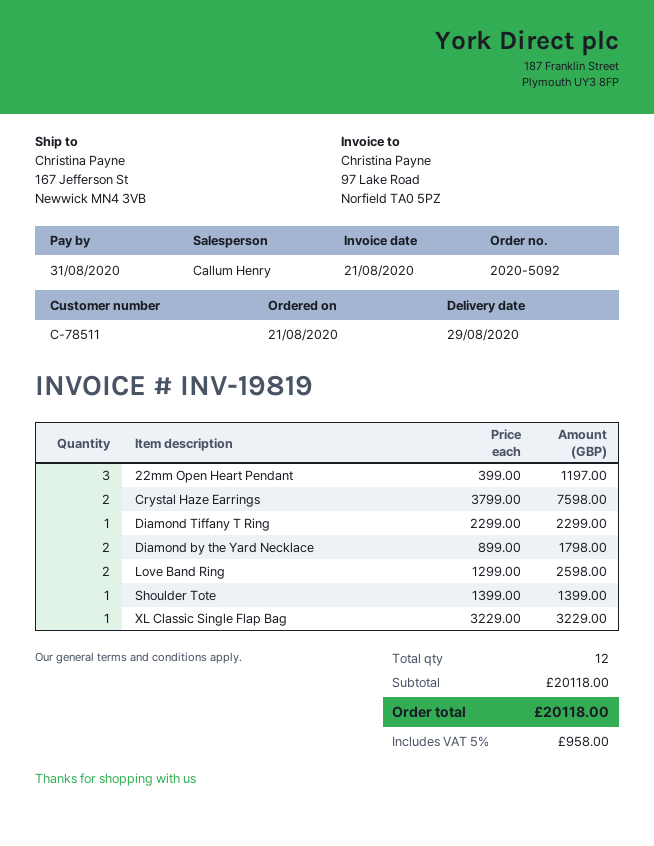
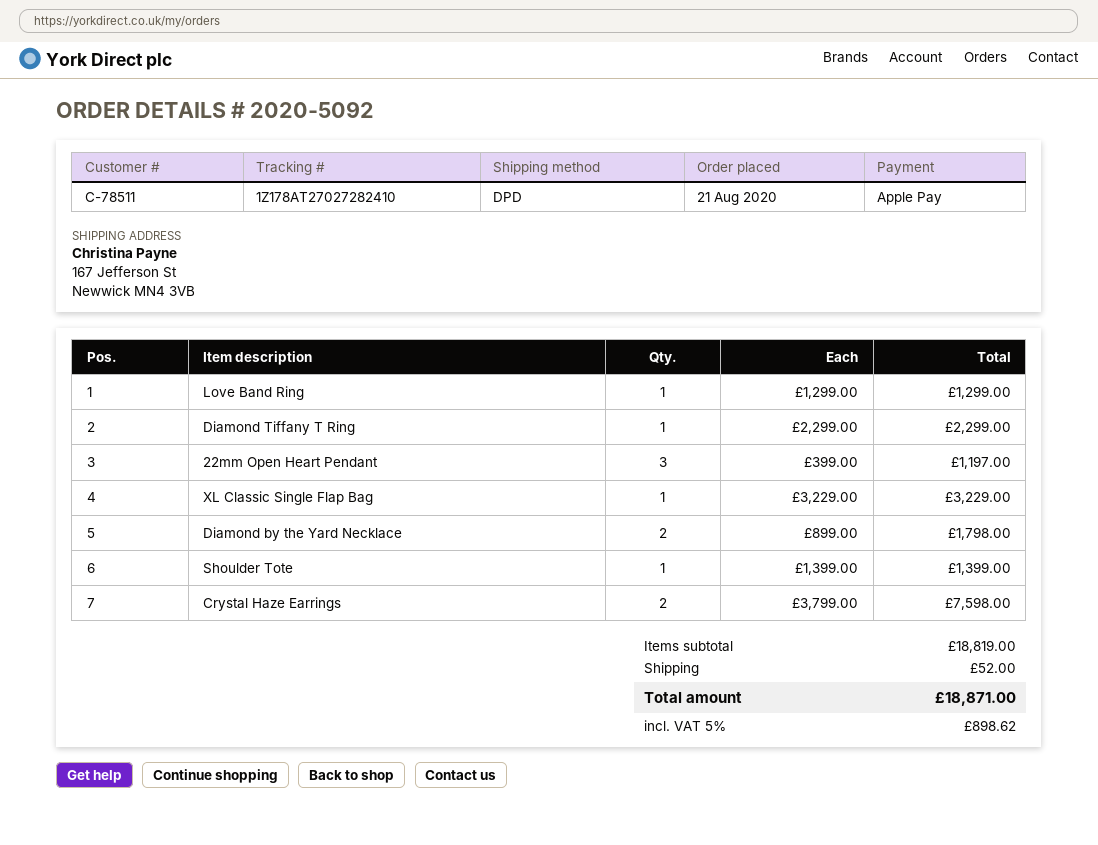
Love Band Ring: 2 x 1299.00 = 2598.00 -> 1 x 1299.00 = 1299.00
subtotal: 20118.00 -> 18819.00
shipping: none -> 52.00
tax: 5% = 958.00 -> 5% = 898.62
total: 20118.00 -> 18871.00

